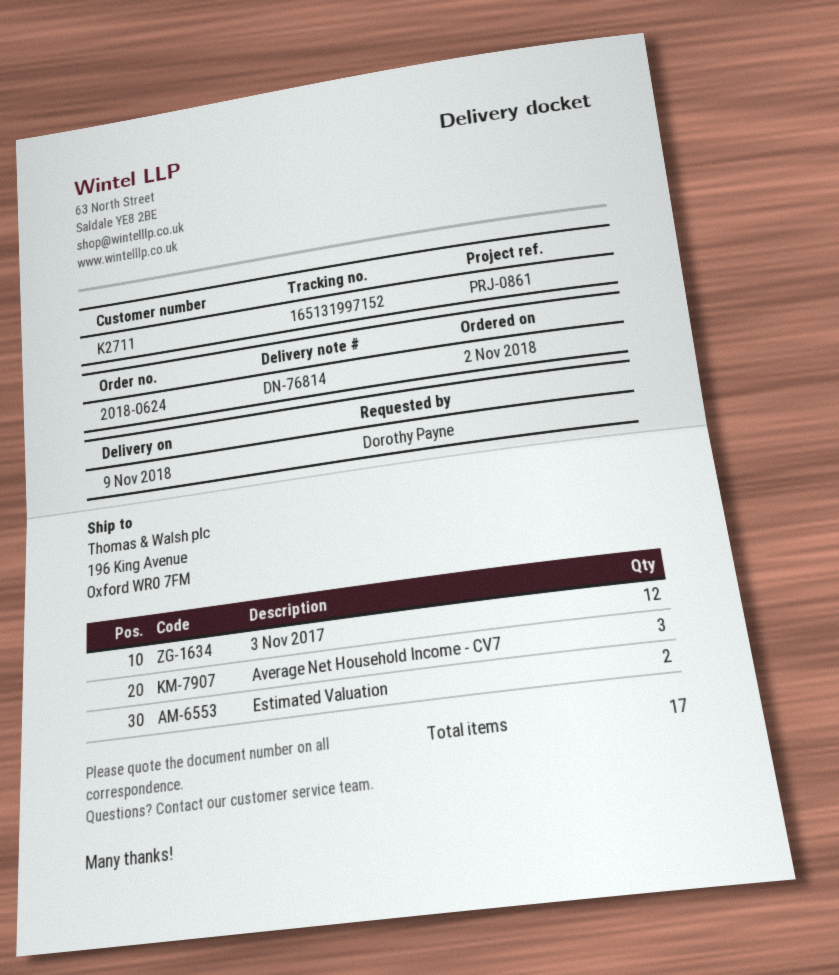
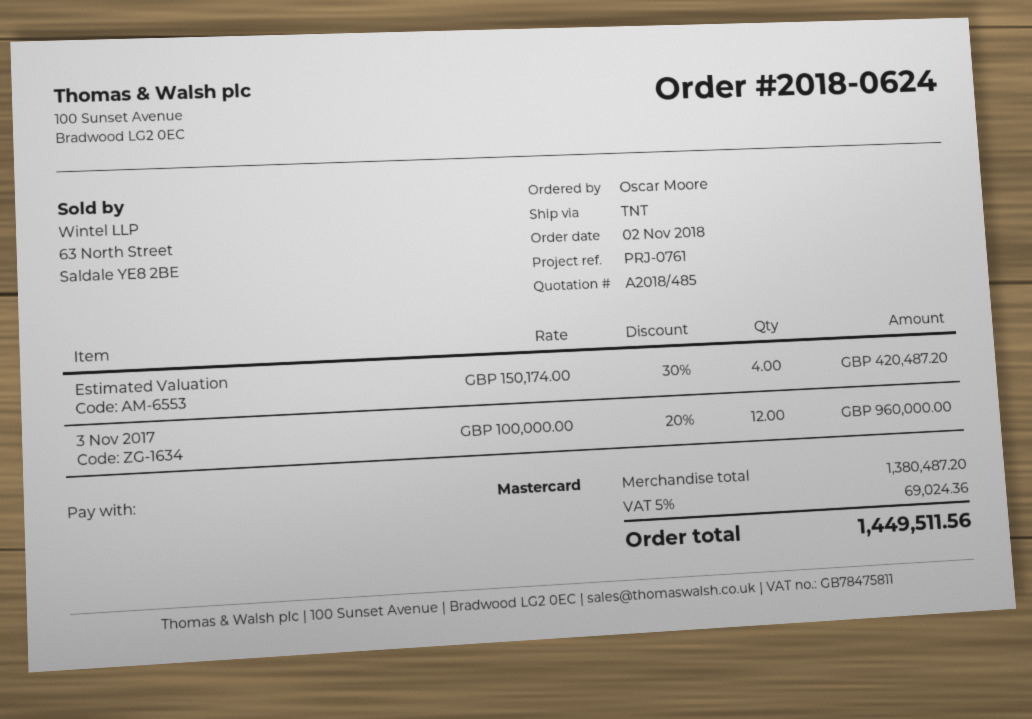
reference: PRJ-0861 -> PRJ-0761
ordered by: Dorothy Payne -> Oscar Moore
Average Net Household Income - CV7: 3 -> none
Estimated Valuation: 2 -> 4

